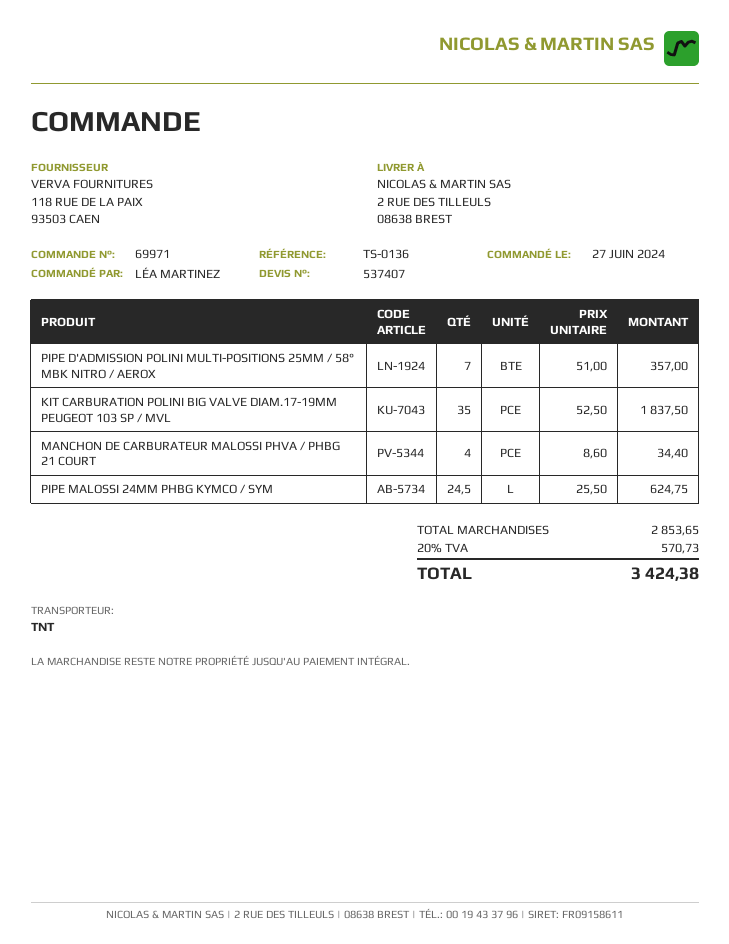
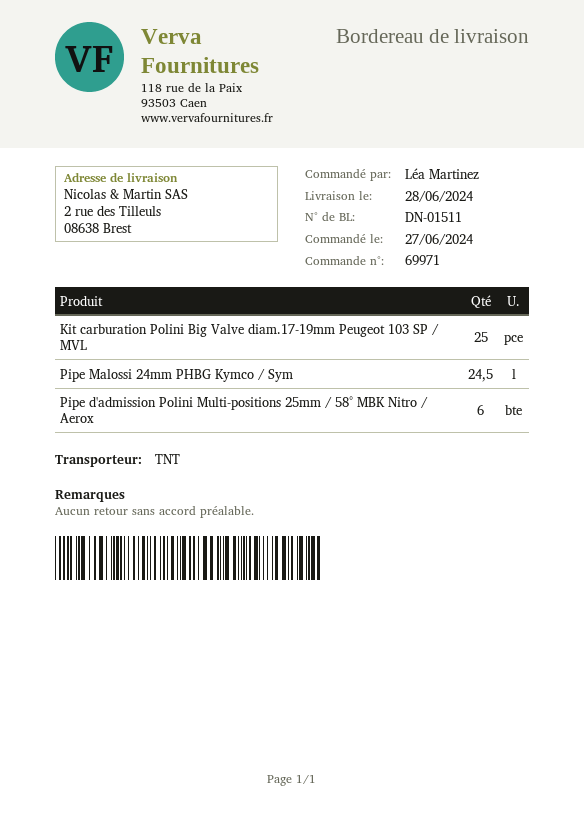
PIPE D'ADMISSION POLINI MULTI-POSITIONS 25MM / 58° MBK NITRO / AEROX: 7 -> 6
KIT CARBURATION POLINI BIG VALVE DIAM.17-19MM PEUGEOT 103 SP / MVL: 35 -> 25
MANCHON DE CARBURATEUR MALOSSI PHVA / PHBG 21 COURT: 4 -> none

